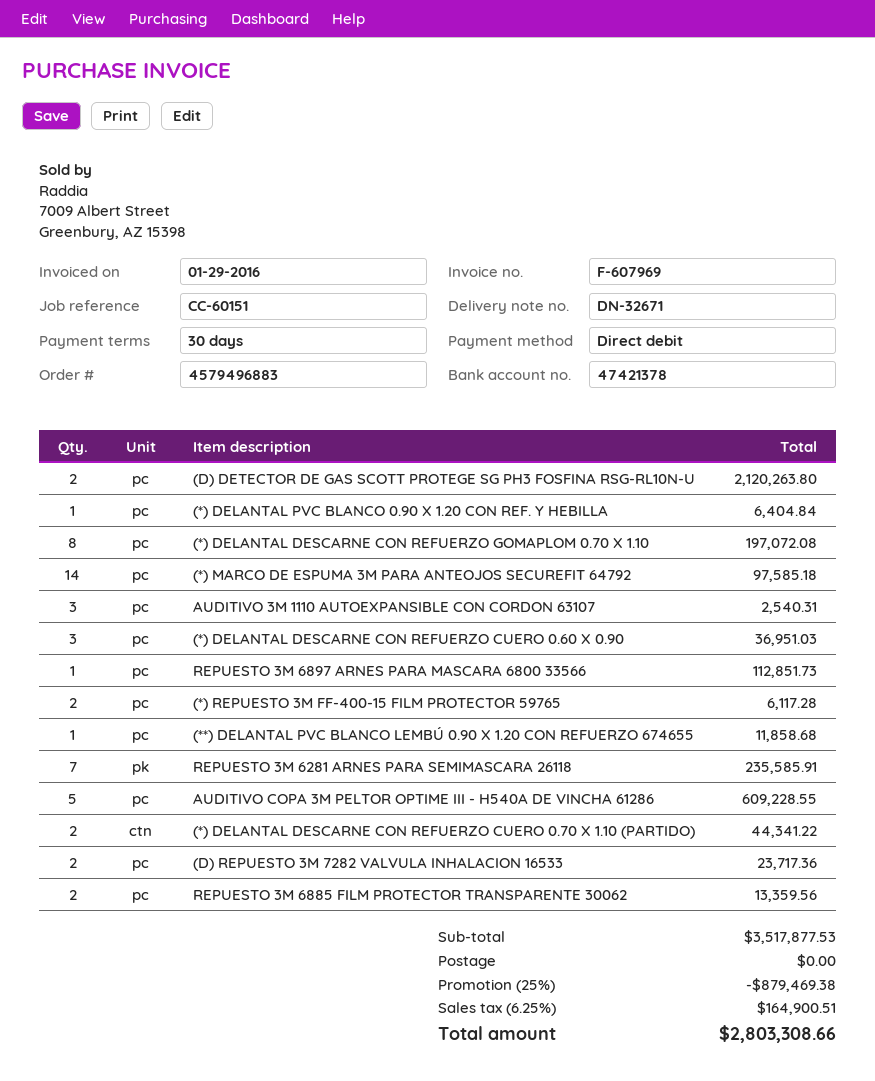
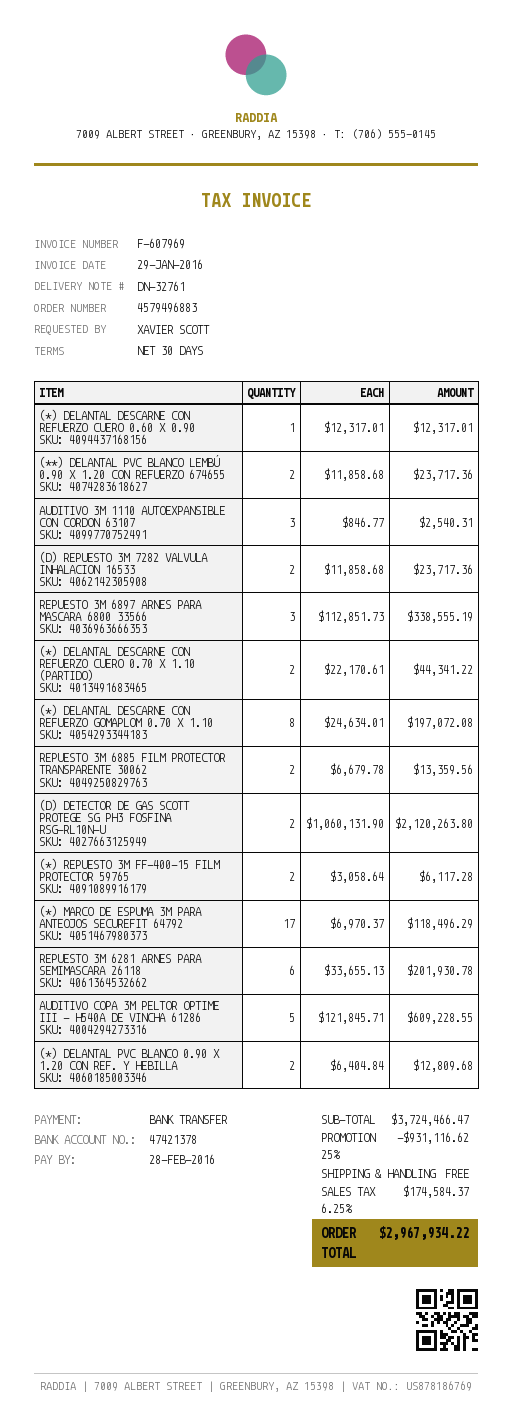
delivery note number: DN-32671 -> DN-32761
payment method: direct debit -> bank transfer
(*) DELANTAL PVC BLANCO 0.90 X 1.20 CON REF. Y HEBILLA: 1 for 6404.84 -> 2 for 12809.68
(*) MARCO DE ESPUMA 3M PARA ANTEOJOS SECUREFIT 64792: 14 for 97585.18 -> 17 for 118496.29
(*) DELANTAL DESCARNE CON REFUERZO CUERO 0.60 X 0.90: 3 for 36951.03 -> 1 for 12317.01
REPUESTO 3M 6897 ARNES PARA MASCARA 6800 33566: 1 for 112851.73 -> 3 for 338555.19
(**) DELANTAL PVC BLANCO LEMBÚ 0.90 X 1.20 CON REFUERZO 674655: 1 for 11858.68 -> 2 for 23717.36
REPUESTO 3M 6281 ARNES PARA SEMIMASCARA 26118: 7 for 235585.91 -> 6 for 201930.78
subtotal: 3517877.53 -> 3724466.47
discount: 25% = 879469.38 -> 25% = 931116.62
tax: 6.25% = 164900.51 -> 6.25% = 174584.37
total: 2803308.66 -> 2967934.22

